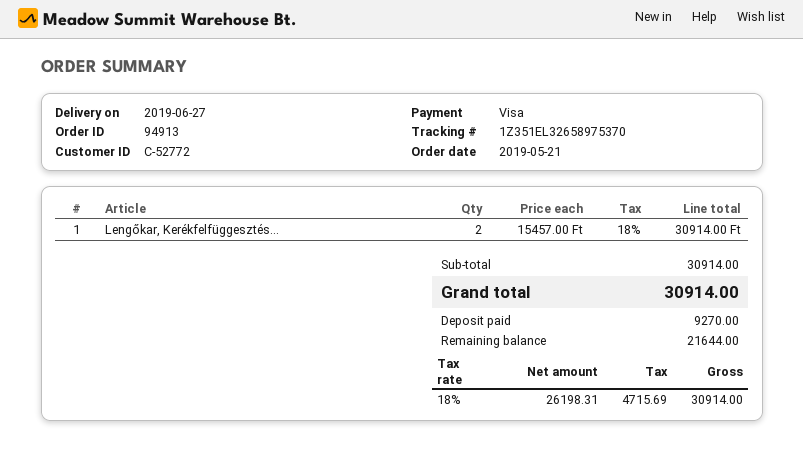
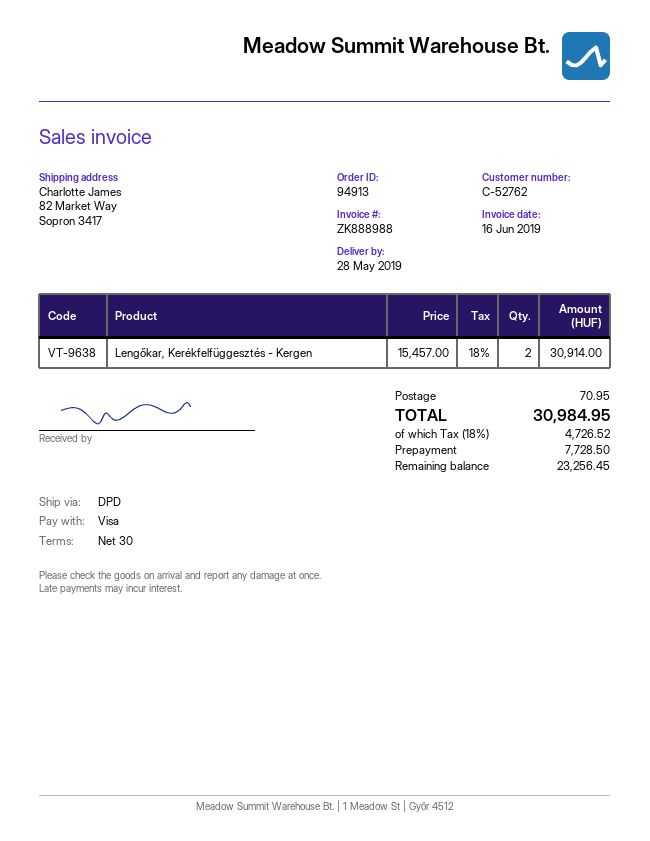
delivery date: 2019-06-27 -> 2019-05-28
customer number: C-52772 -> C-52762
shipping: none -> 70.95
tax: 18% = 4715.69 -> 18% = 4726.52
total: 30914.00 -> 30984.95
deposit: 9270.00 -> 7728.50
balance: 21644.00 -> 23256.45

